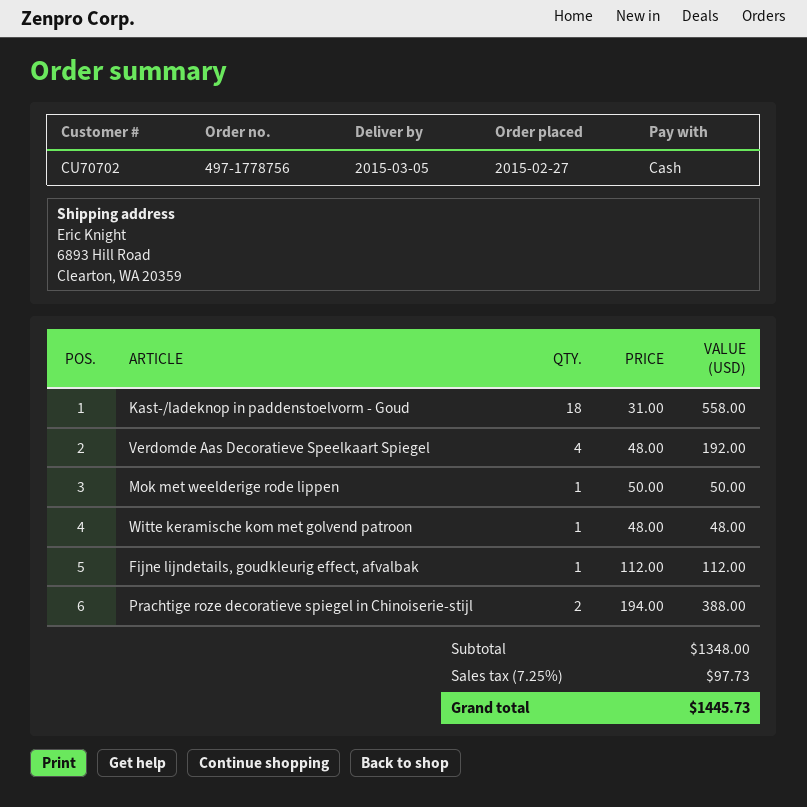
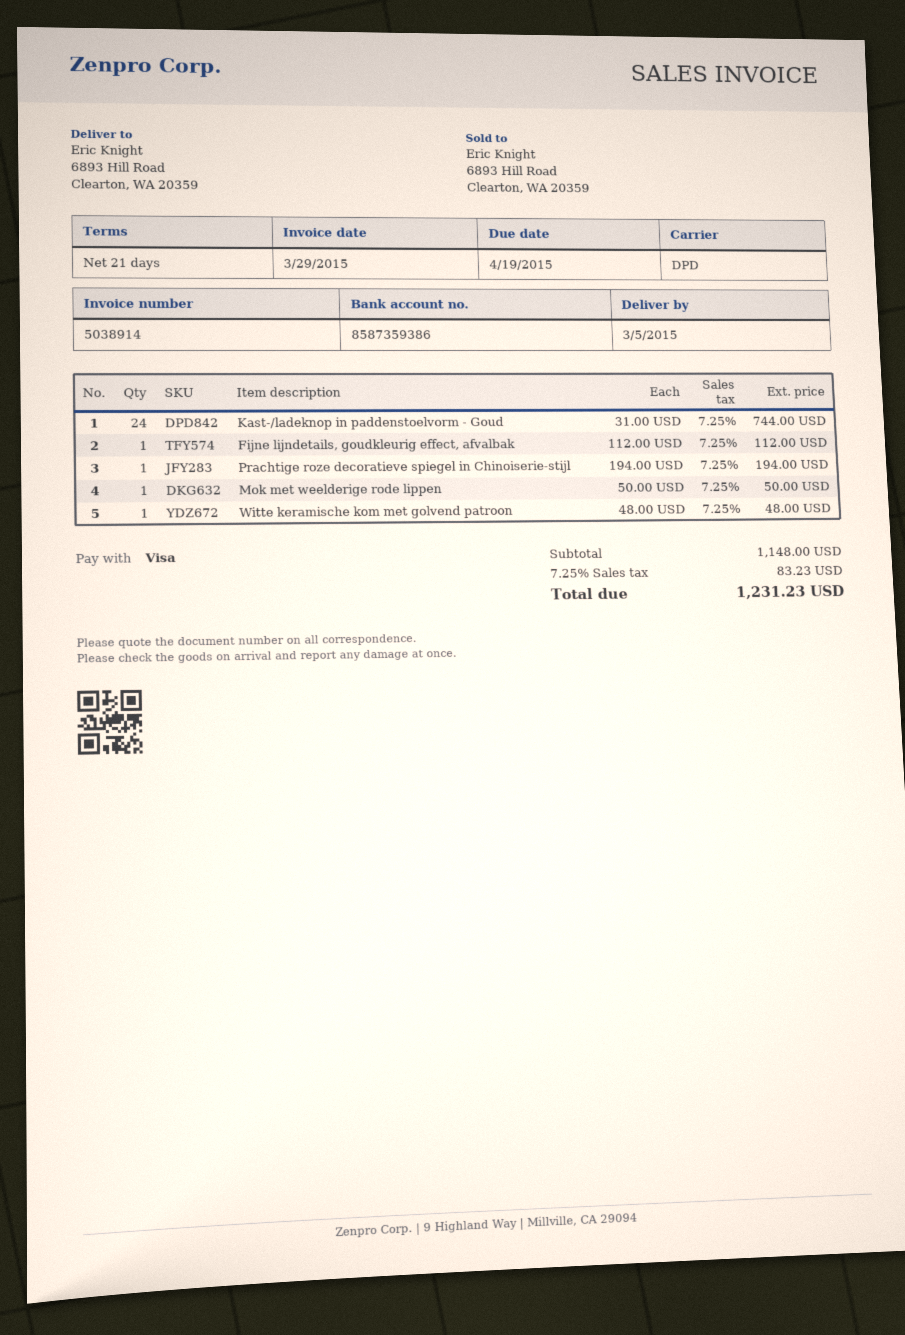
payment method: cash -> Visa
Kast-/ladeknop in paddenstoelvorm - Goud: 18 x 31.00 = 558.00 -> 24 x 31.00 = 744.00
Verdomde Aas Decoratieve Speelkaart Spiegel: 4 x 48.00 = 192.00 -> none
Prachtige roze decoratieve spiegel in Chinoiserie-stijl: 2 x 194.00 = 388.00 -> 1 x 194.00 = 194.00
subtotal: 1348.00 -> 1148.00
tax: 7.25% = 97.73 -> 7.25% = 83.23
total: 1445.73 -> 1231.23

